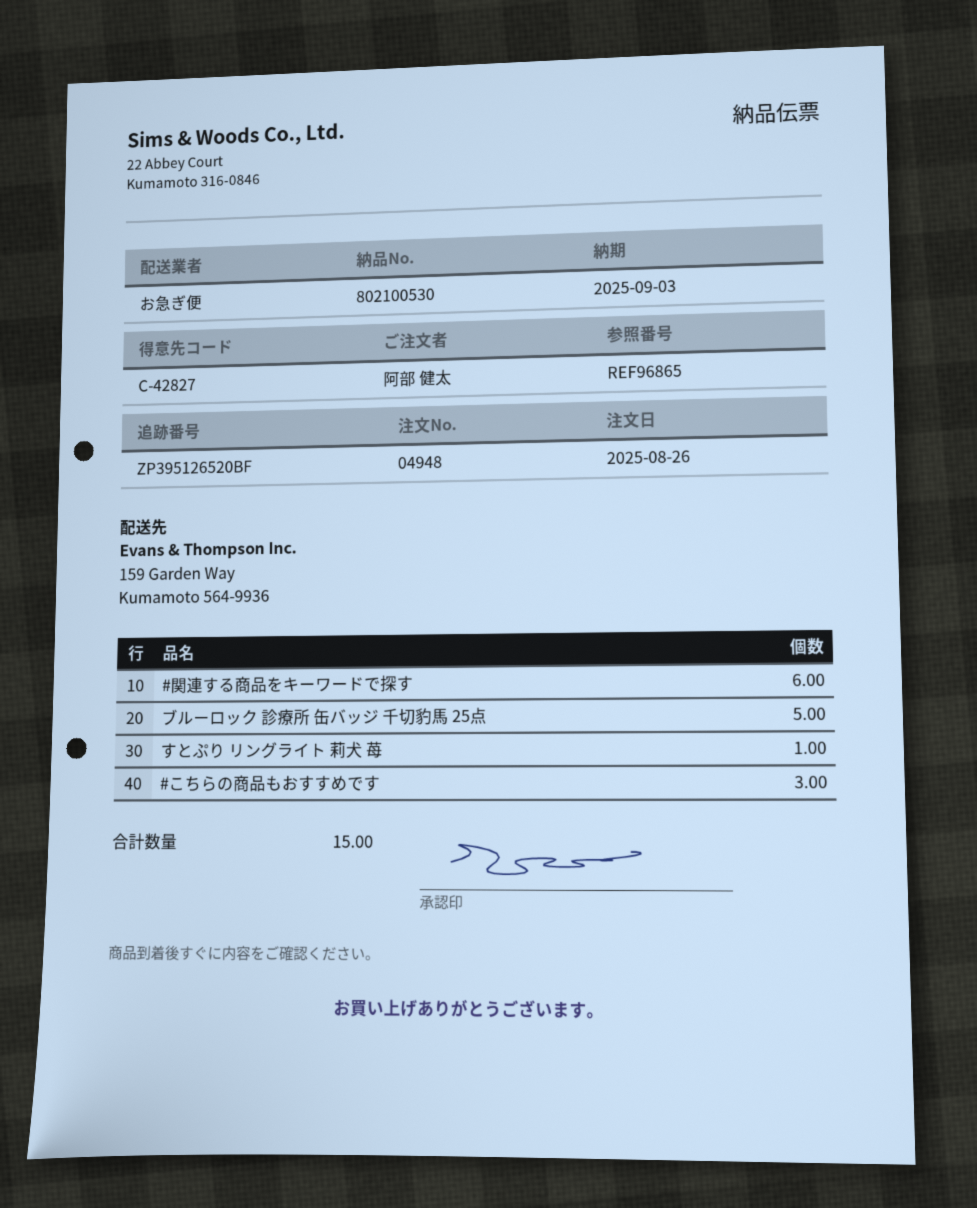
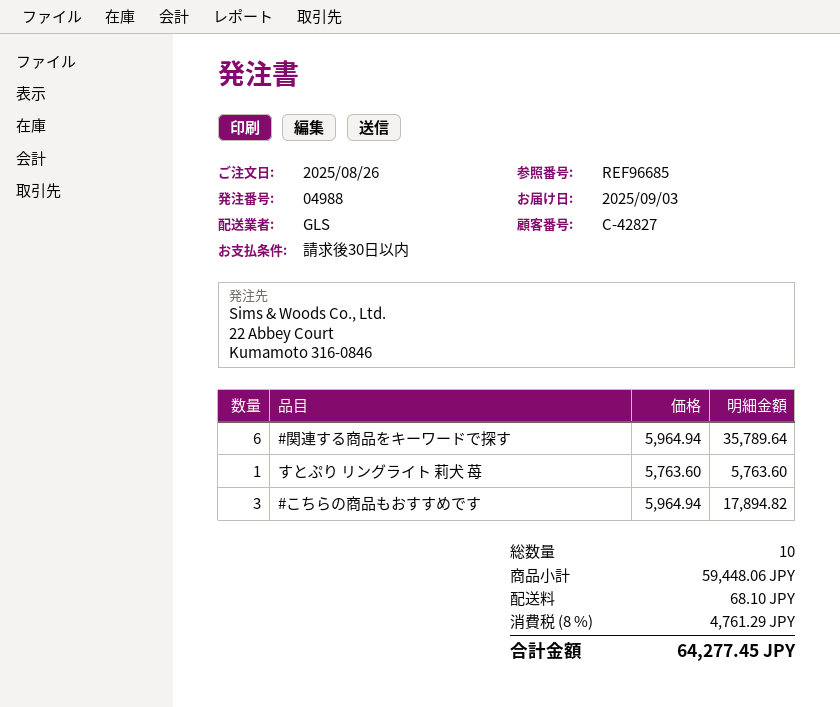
order number: 04948 -> 04988
reference: REF96865 -> REF96685
shipping method: express -> GLS
ブルーロック 診療所 缶バッジ 千切豹馬 25点: 5 -> none
total quantity: 15 -> 10

